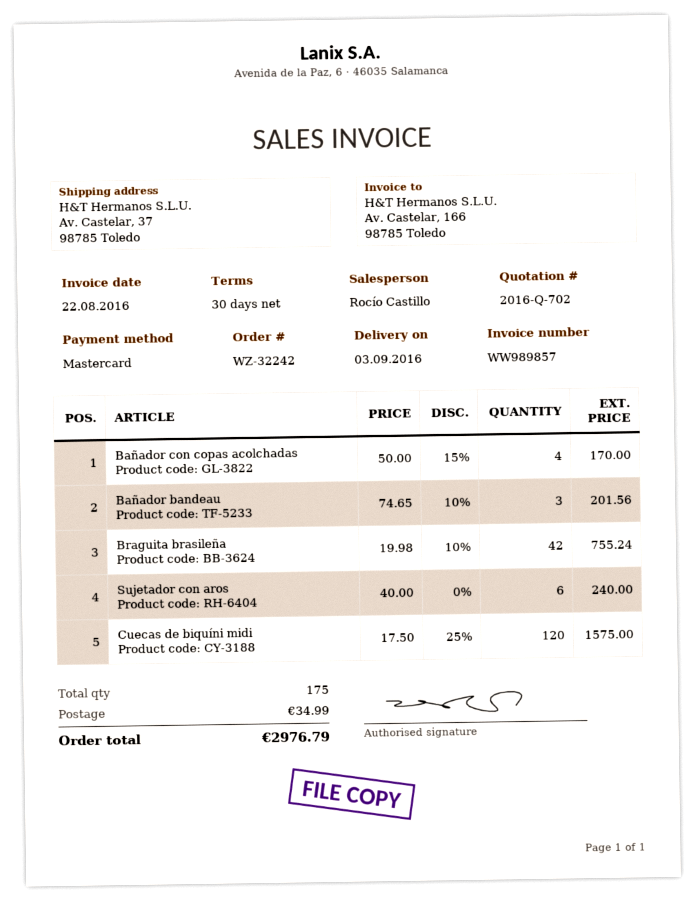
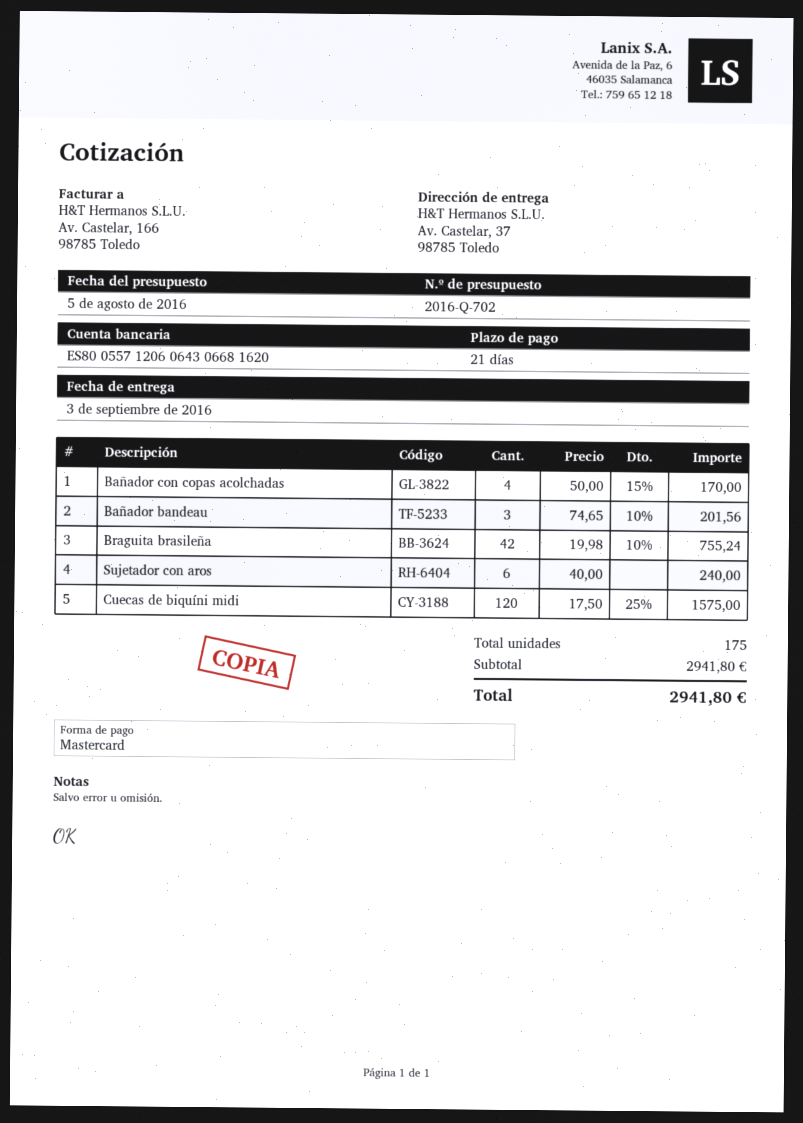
payment terms: 30 days -> 21 days
shipping: 34.99 -> none
total: 2976.79 -> 2941.80

